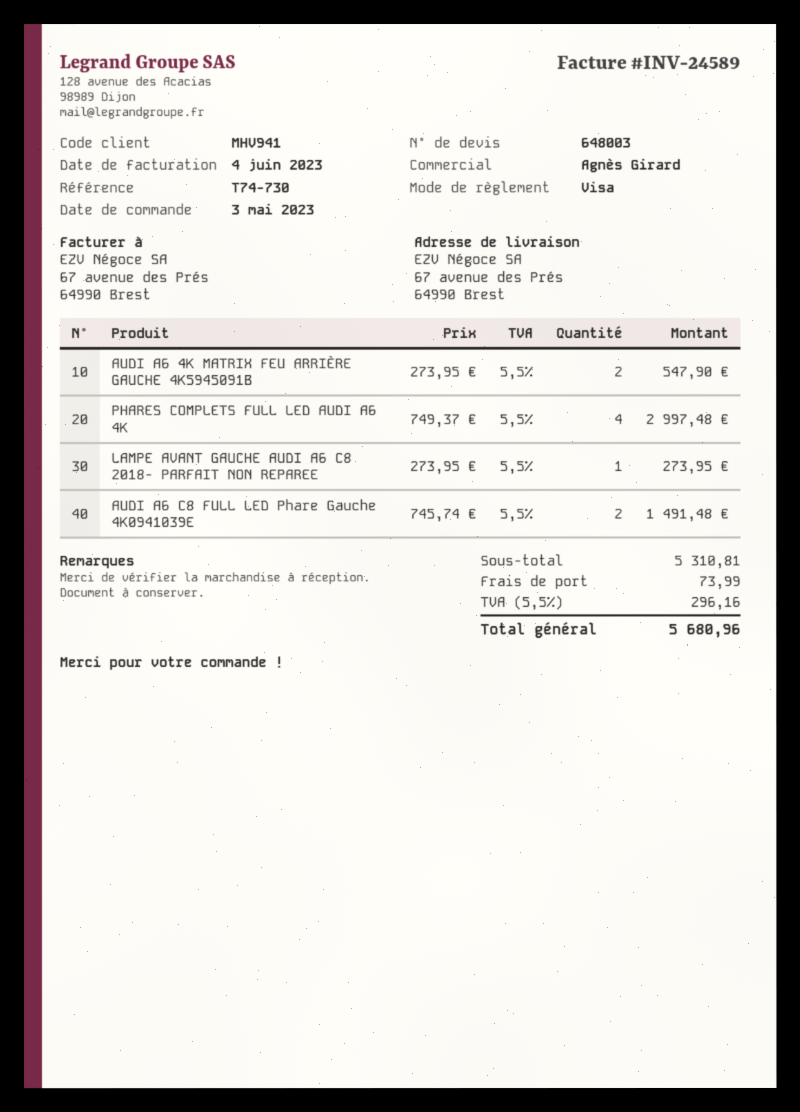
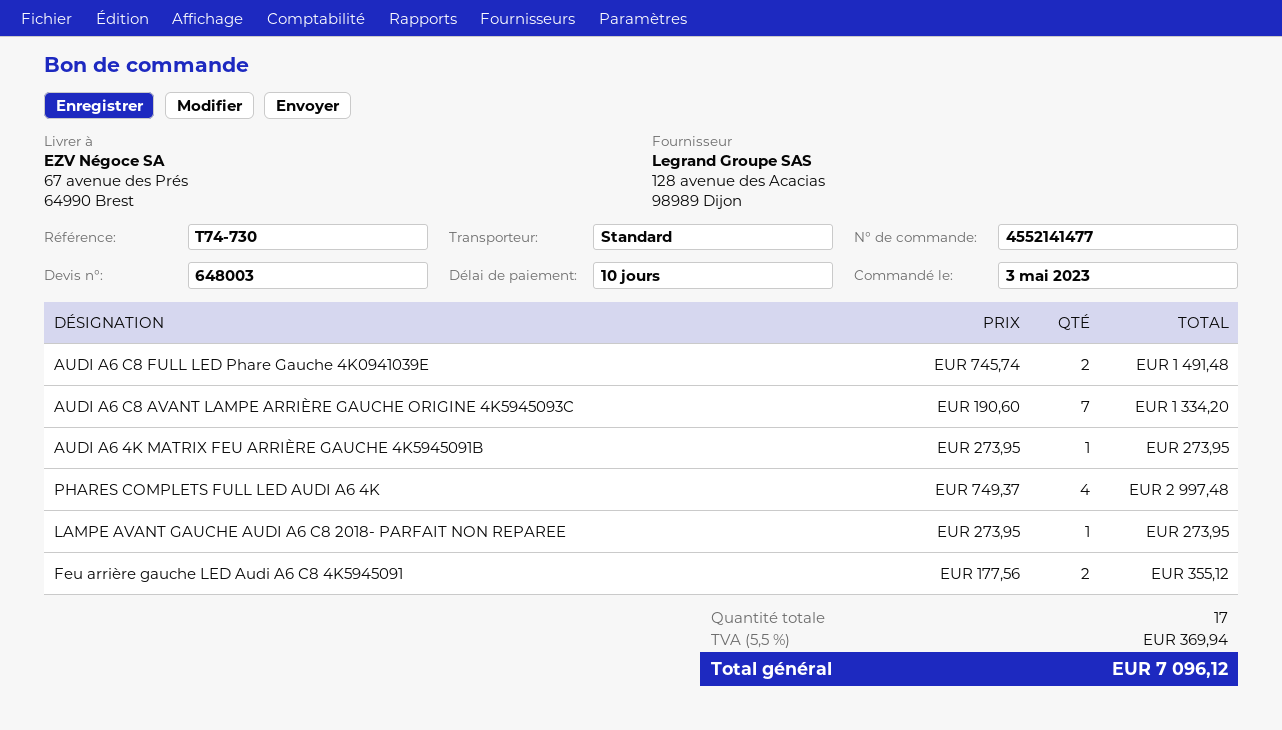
AUDI A6 4K MATRIX FEU ARRIÈRE GAUCHE 4K5945091B: 2 x 273.95 = 547.90 -> 1 x 273.95 = 273.95
AUDI A6 C8 AVANT LAMPE ARRIÈRE GAUCHE ORIGINE 4K5945093C: none -> 7 x 190.60 = 1334.20
Feu arrière gauche LED Audi A6 C8 4K5945091: none -> 2 x 177.56 = 355.12
shipping: 73.99 -> none
tax: 5.5% = 296.16 -> 5.5% = 369.94
total: 5680.96 -> 7096.12

